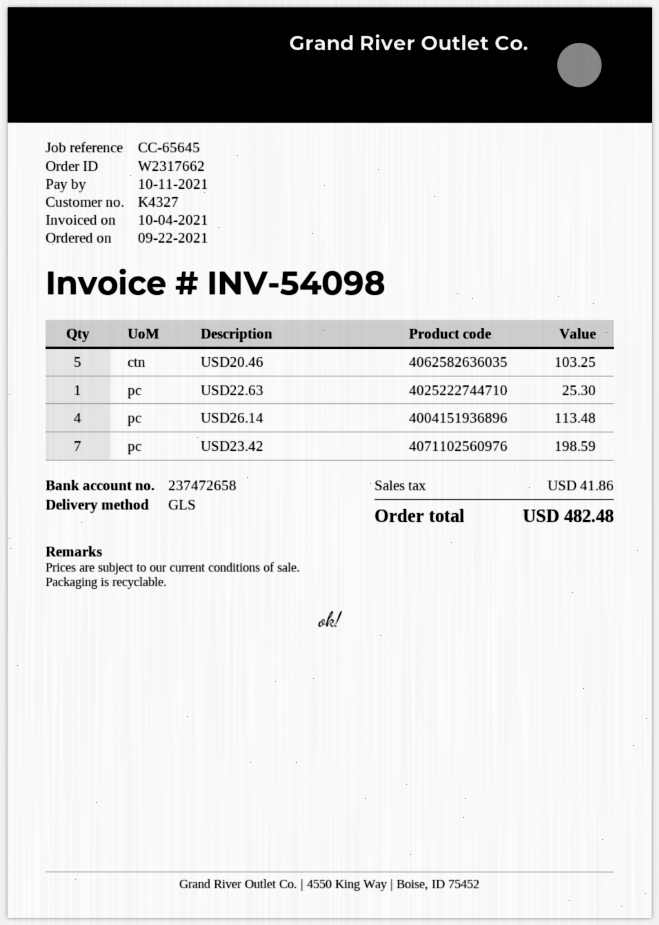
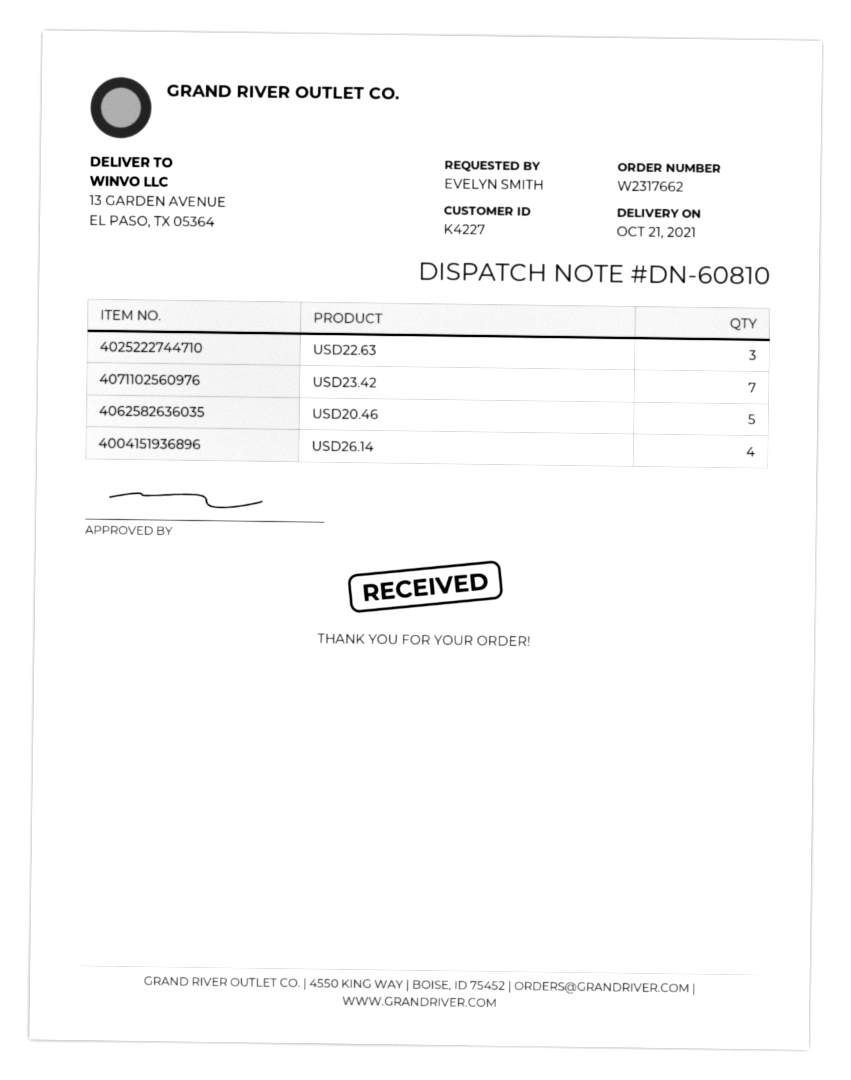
customer number: K4327 -> K4227
USD22.63: 1 -> 3

